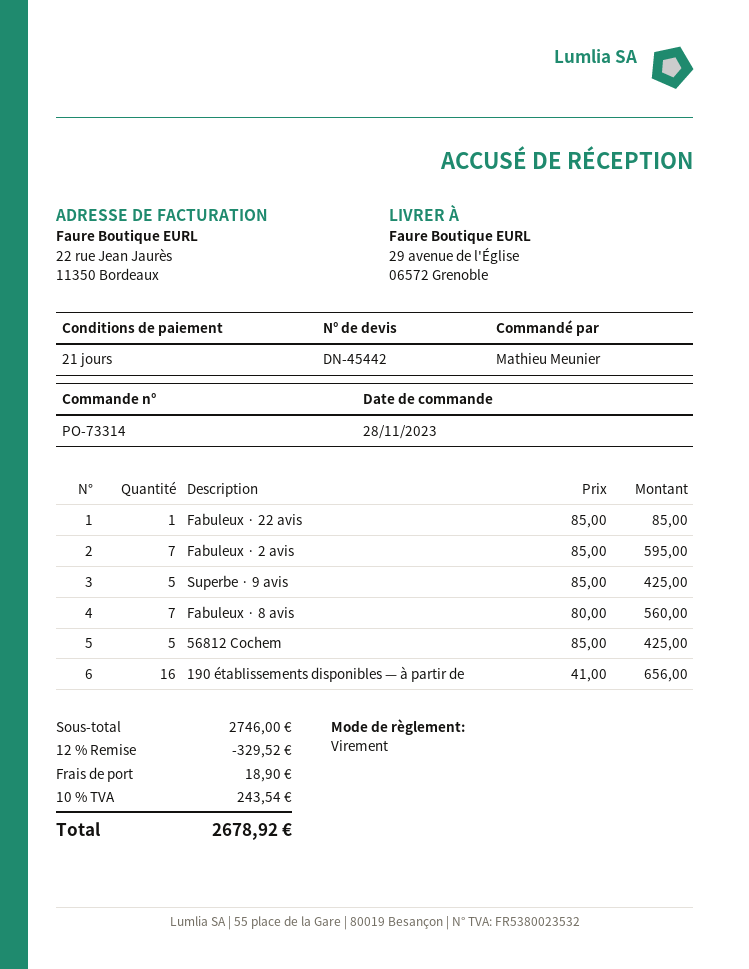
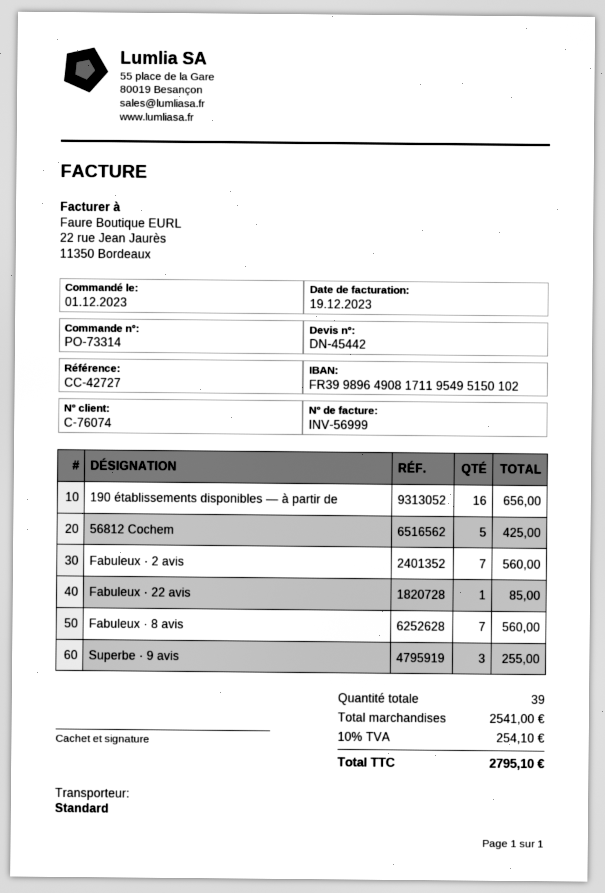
order date: 2023-11-28 -> 2023-12-01
Fabuleux · 2 avis: 7 for 595.00 -> 7 for 560.00
Superbe · 9 avis: 5 for 425.00 -> 3 for 255.00
subtotal: 2746.00 -> 2541.00
discount: 12% = 329.52 -> none
shipping: 18.90 -> none
tax: 10% = 243.54 -> 10% = 254.10
total: 2678.92 -> 2795.10

